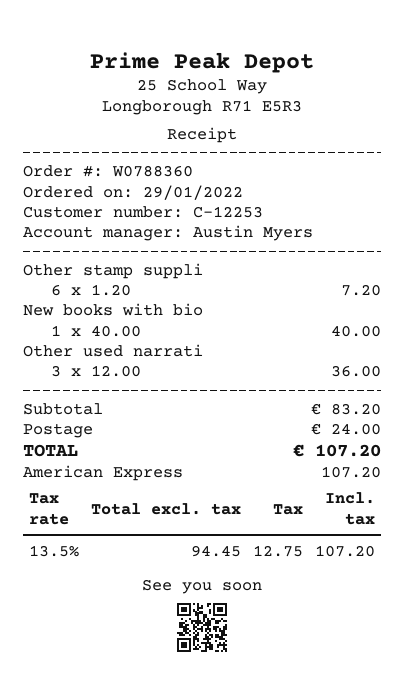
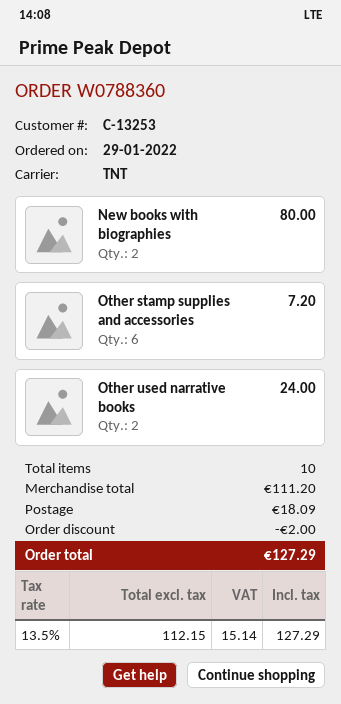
customer number: C-12253 -> C-13253
New books with bio: 1 for 40.00 -> 2 for 80.00
Other used narrati: 3 for 36.00 -> 2 for 24.00
subtotal: 83.20 -> 111.20
discount: none -> 2.00
shipping: 24.00 -> 18.09
net: 94.45 -> 112.15
tax: 13.5% = 12.75 -> 13.5% = 15.14
total: 107.20 -> 127.29

